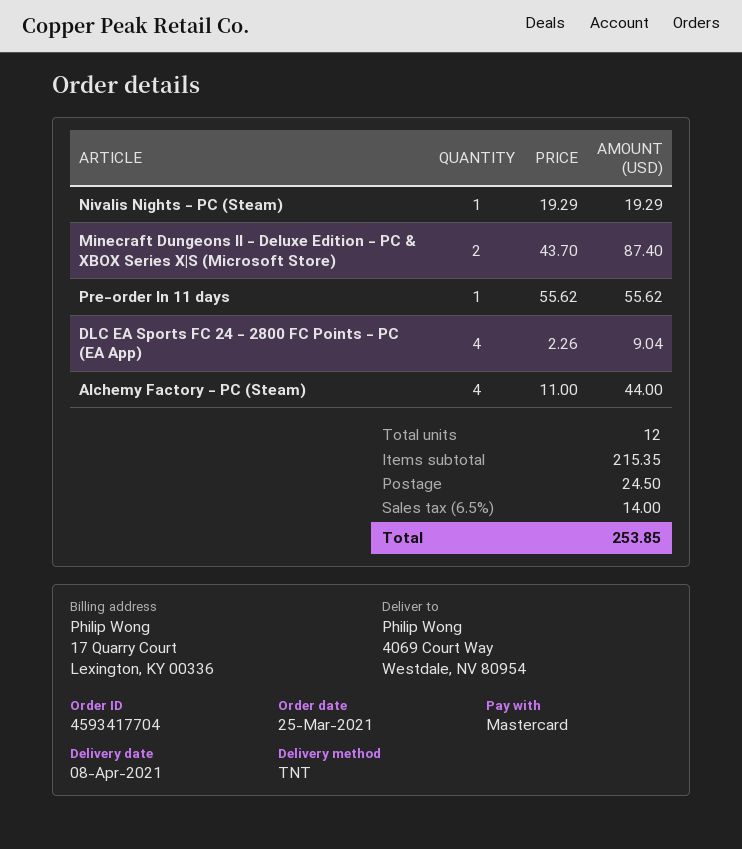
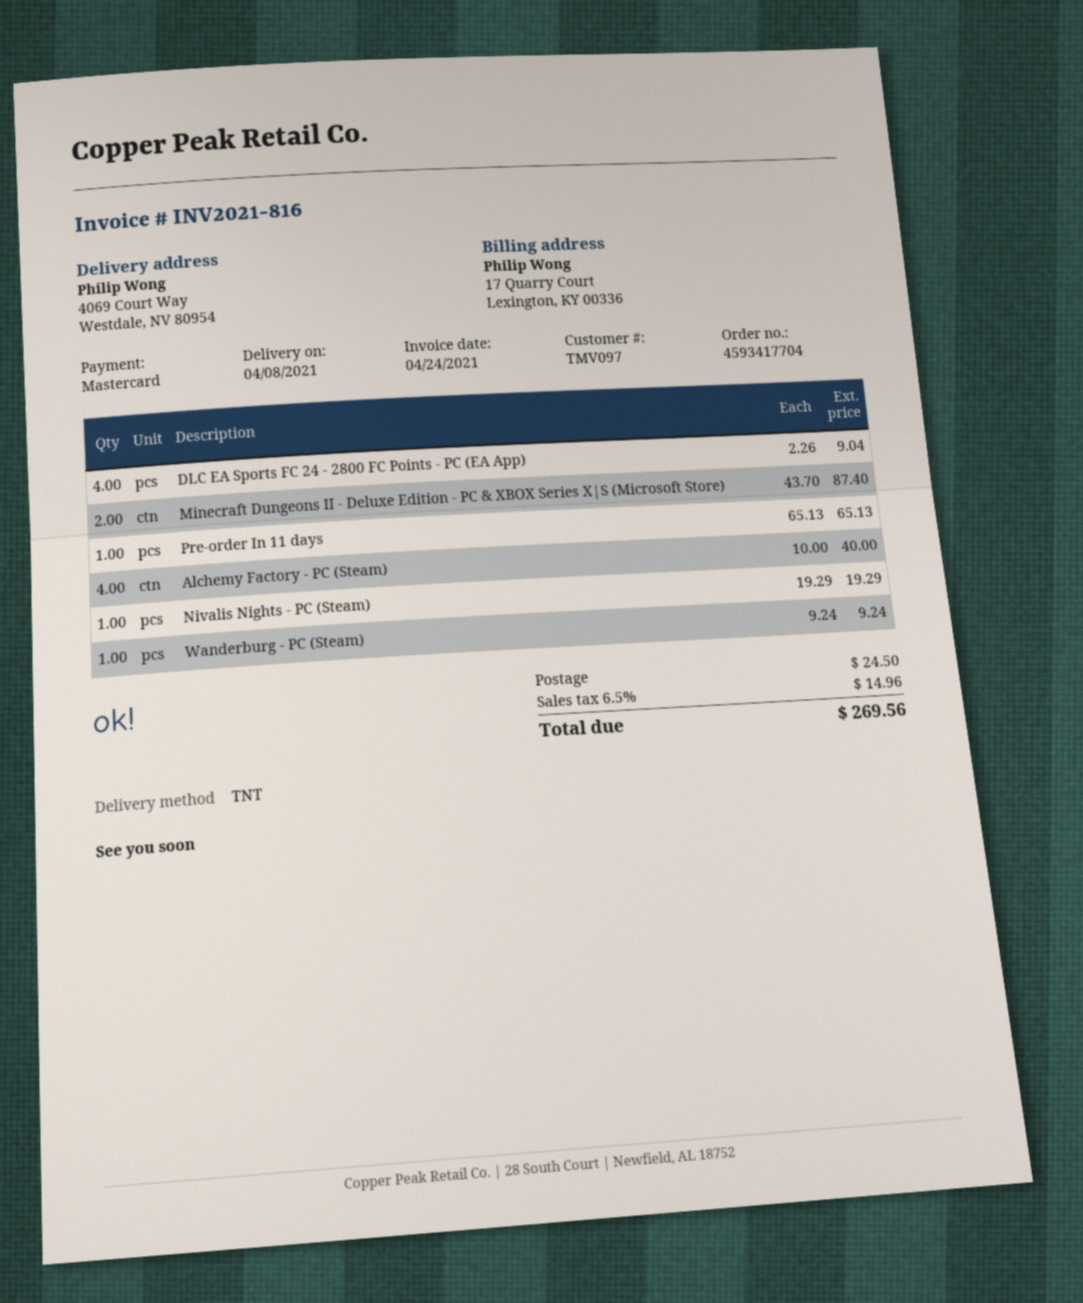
Pre-order In 11 days: 1 x 55.62 = 55.62 -> 1 x 65.13 = 65.13
Alchemy Factory - PC (Steam): 4 x 11.00 = 44.00 -> 4 x 10.00 = 40.00
Wanderburg - PC (Steam): none -> 1 x 9.24 = 9.24
tax: 6.5% = 14.00 -> 6.5% = 14.96
total: 253.85 -> 269.56

